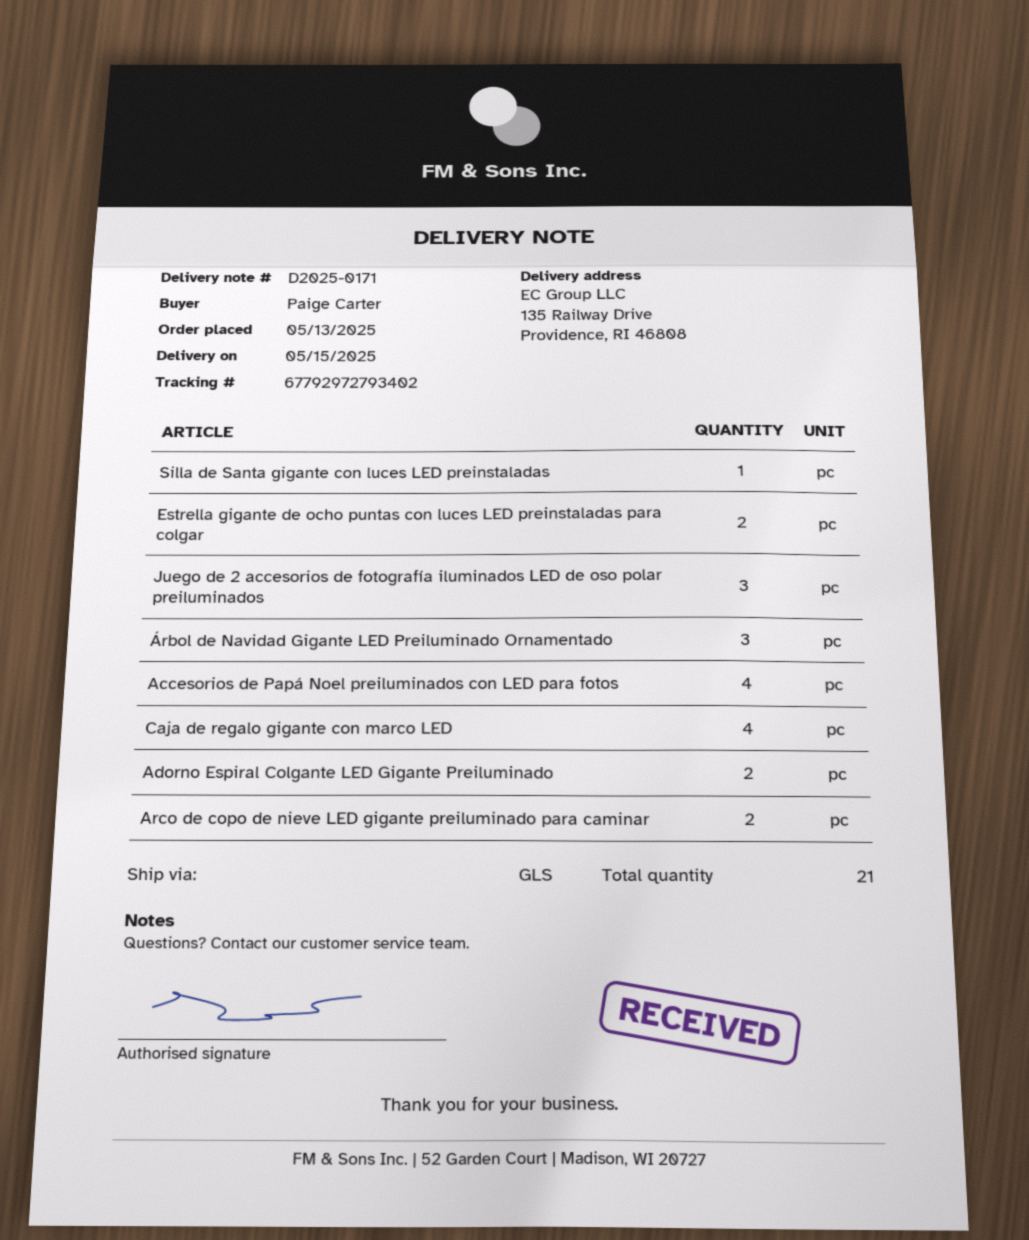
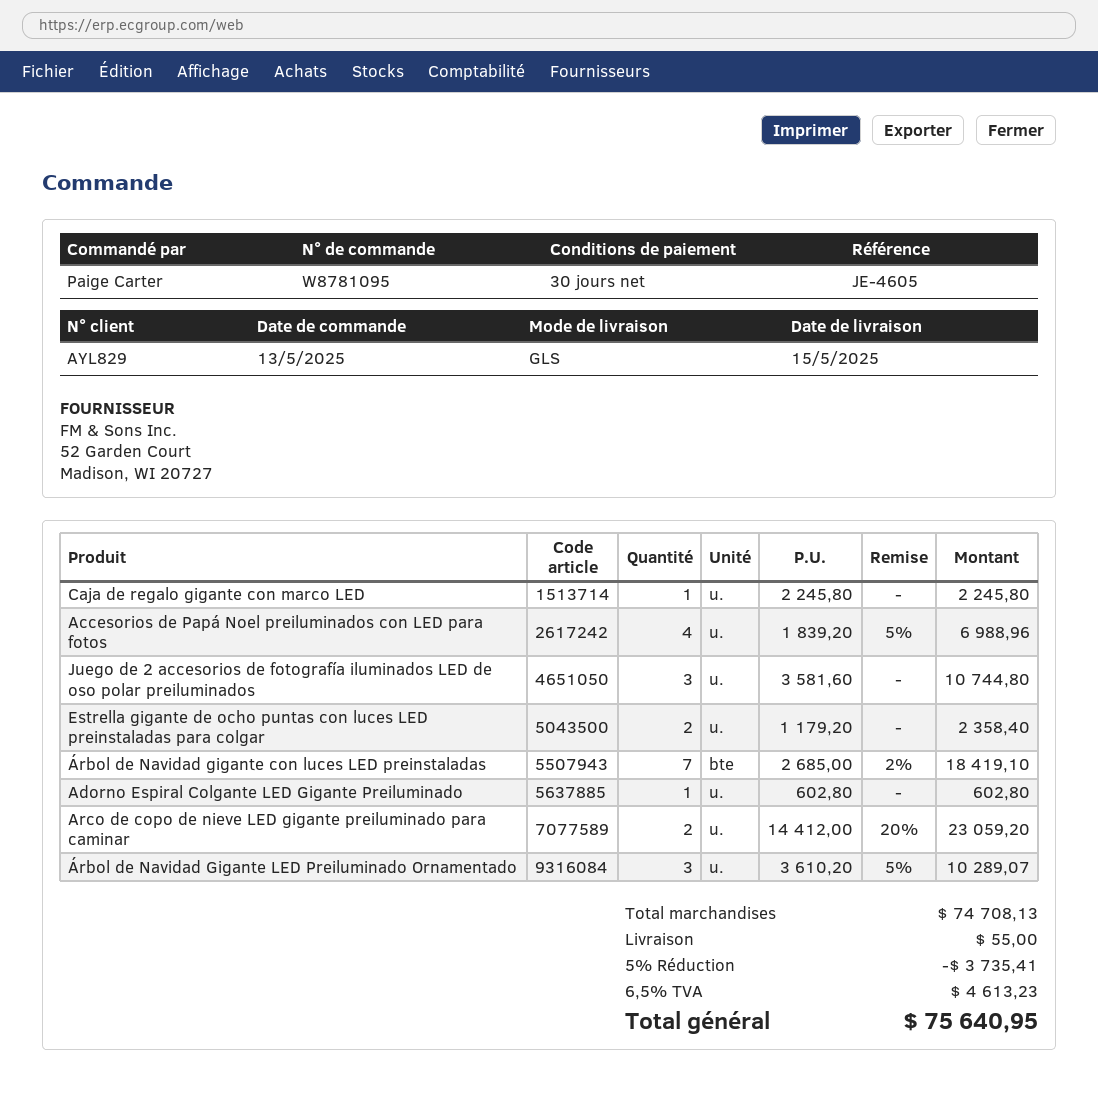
Silla de Santa gigante con luces LED preinstaladas: 1 -> none
Caja de regalo gigante con marco LED: 4 -> 1
Adorno Espiral Colgante LED Gigante Preiluminado: 2 -> 1
Árbol de Navidad gigante con luces LED preinstaladas: none -> 7

